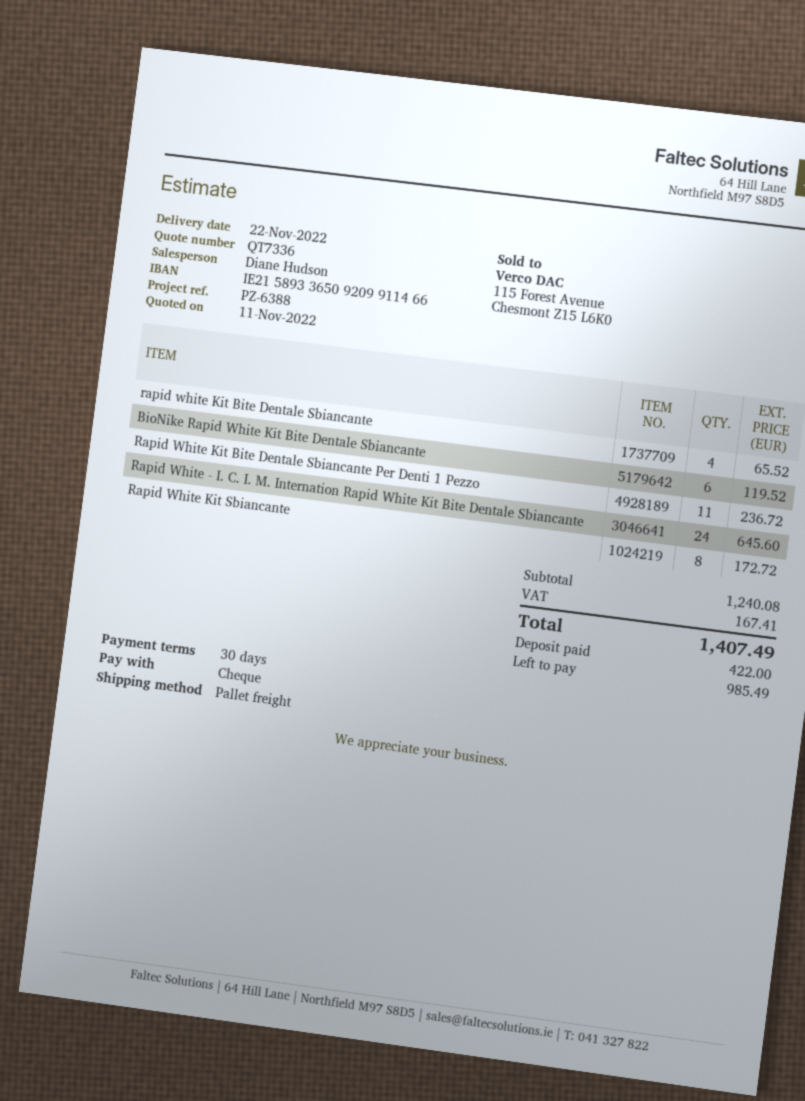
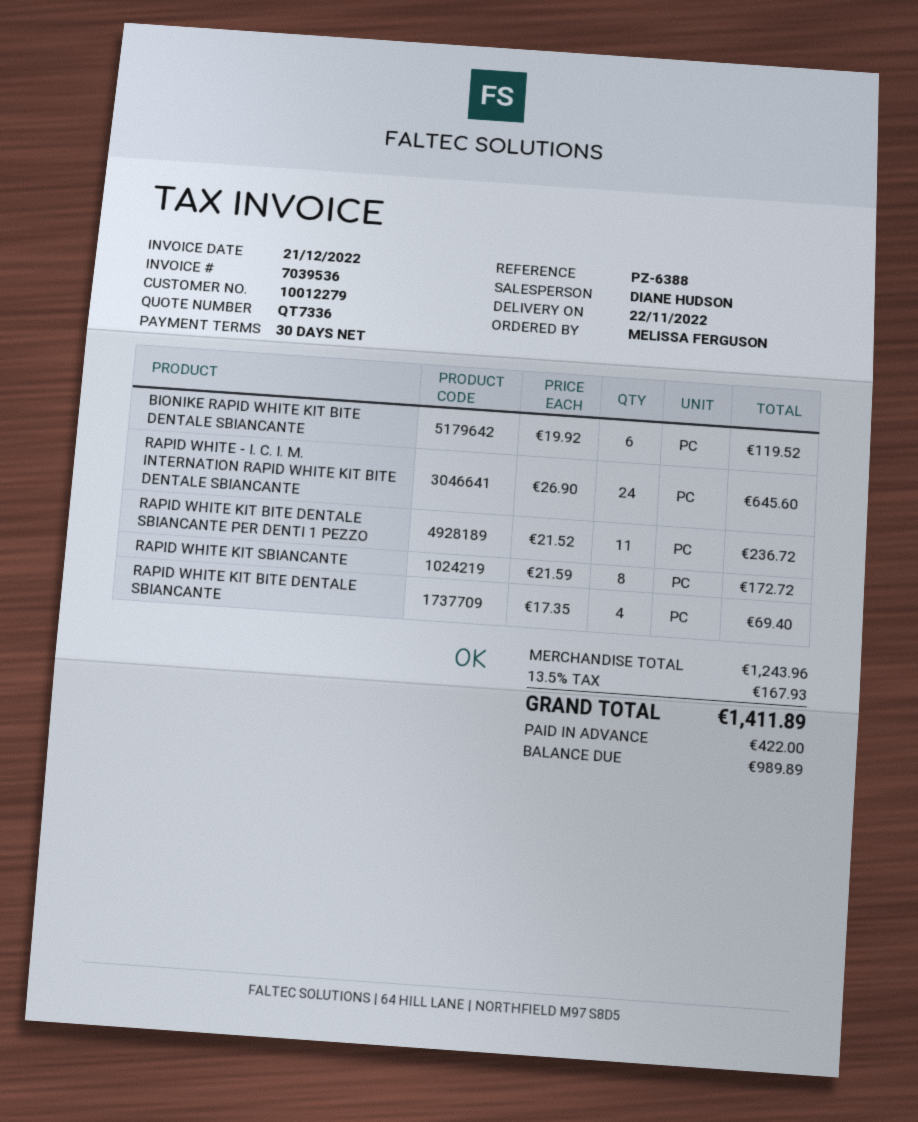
rapid white Kit Bite Dentale Sbiancante: 4 for 65.52 -> 4 for 69.40
subtotal: 1240.08 -> 1243.96
tax: 167.41 -> 167.93
total: 1407.49 -> 1411.89
balance: 985.49 -> 989.89

